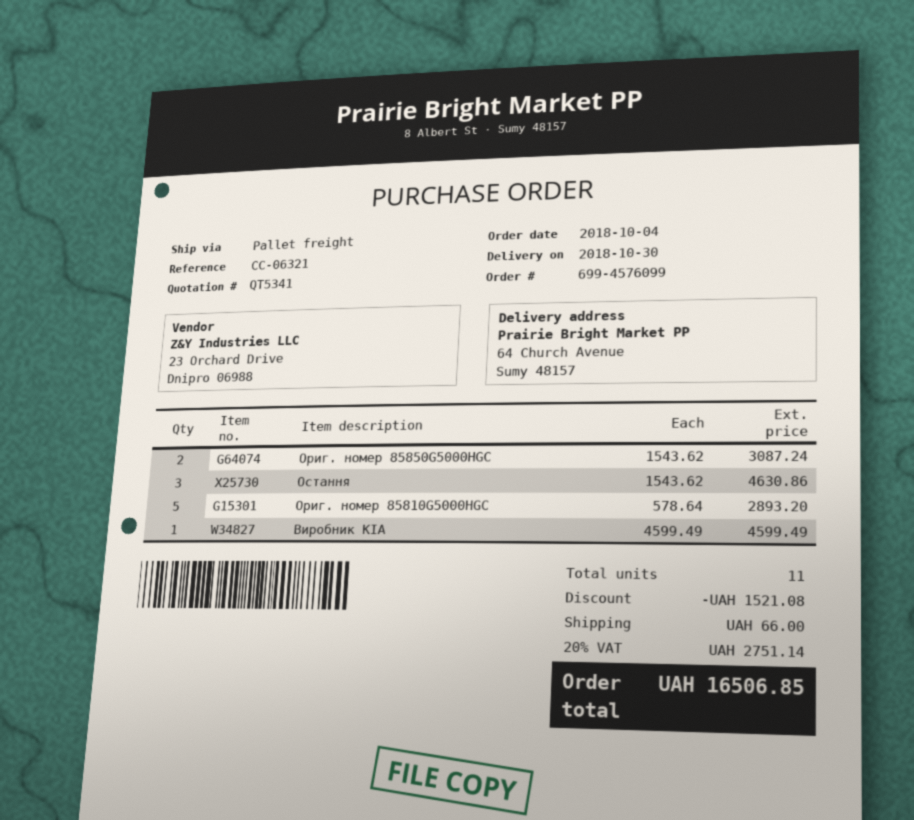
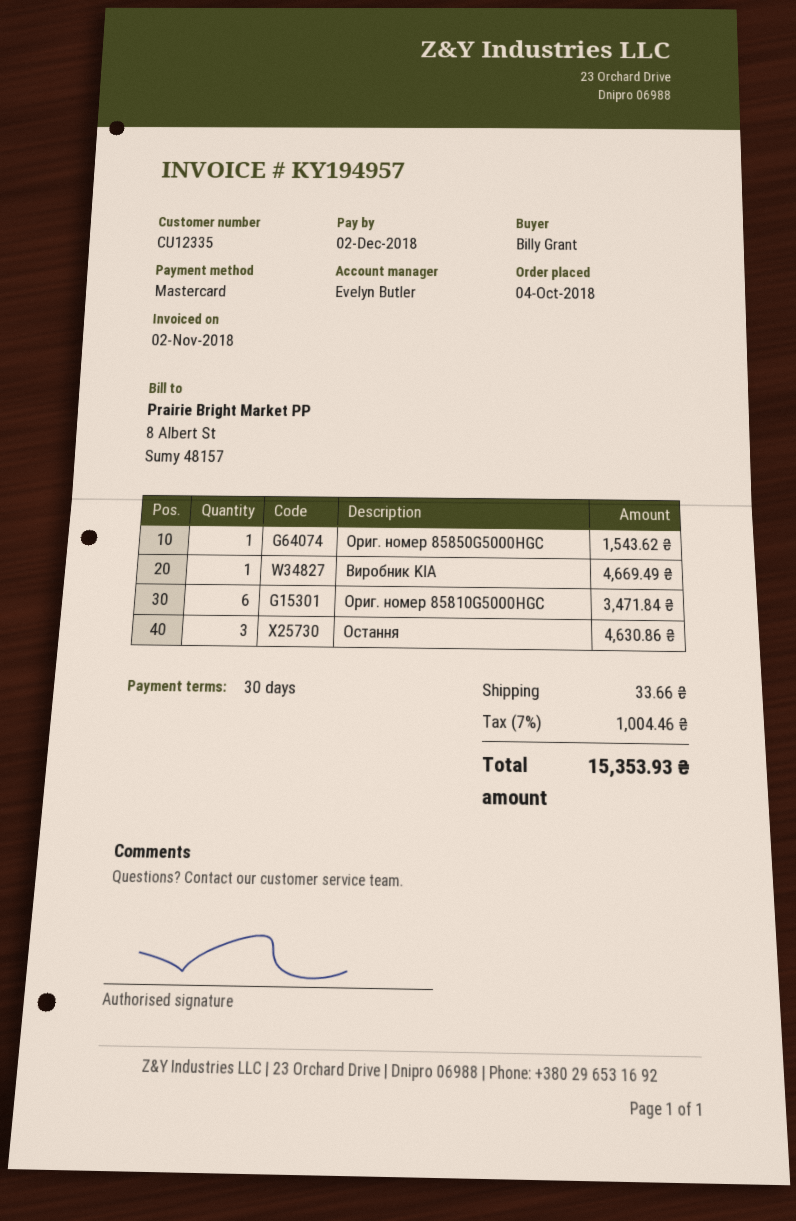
Ориг. номер 85850G5000HGC: 2 for 3087.24 -> 1 for 1543.62
Ориг. номер 85810G5000HGC: 5 for 2893.20 -> 6 for 3471.84
Виробник KIA: 1 for 4599.49 -> 1 for 4669.49
discount: 1521.08 -> none
shipping: 66.00 -> 33.66
tax: 20% = 2751.14 -> 7% = 1004.46
total: 16506.85 -> 15353.93

